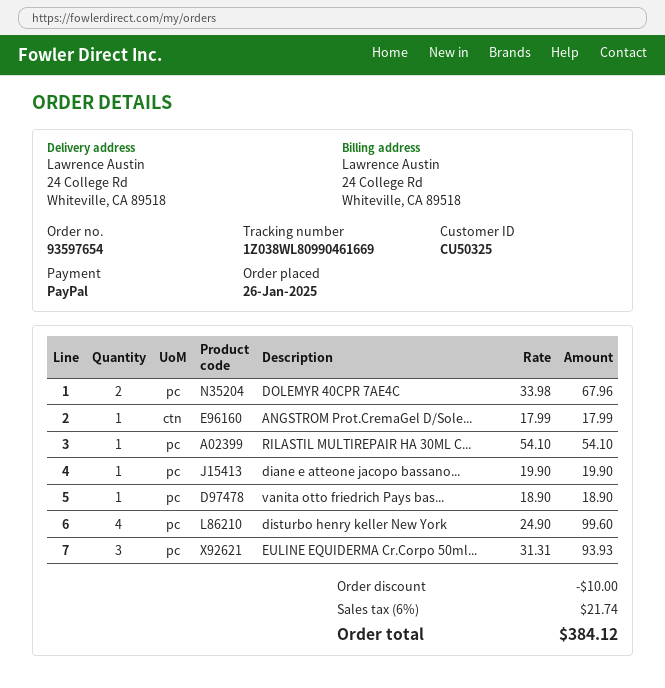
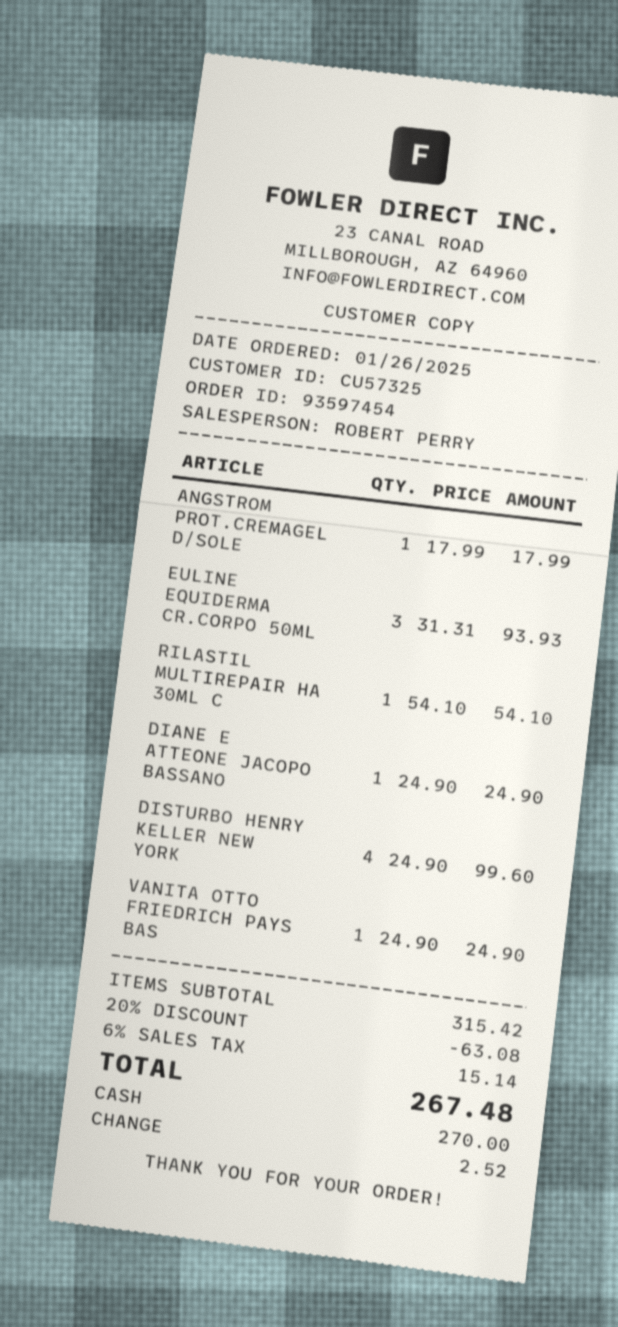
order number: 93597654 -> 93597454
customer number: CU50325 -> CU57325
payment method: PayPal -> cash
DOLEMYR 40CPR 7AE4C: 2 x 33.98 = 67.96 -> none
diane e atteone jacopo bassano...: 1 x 19.90 = 19.90 -> 1 x 24.90 = 24.90
vanita otto friedrich Pays bas...: 1 x 18.90 = 18.90 -> 1 x 24.90 = 24.90
discount: 10.00 -> 63.08
tax: 6% = 21.74 -> 6% = 15.14
total: 384.12 -> 267.48

